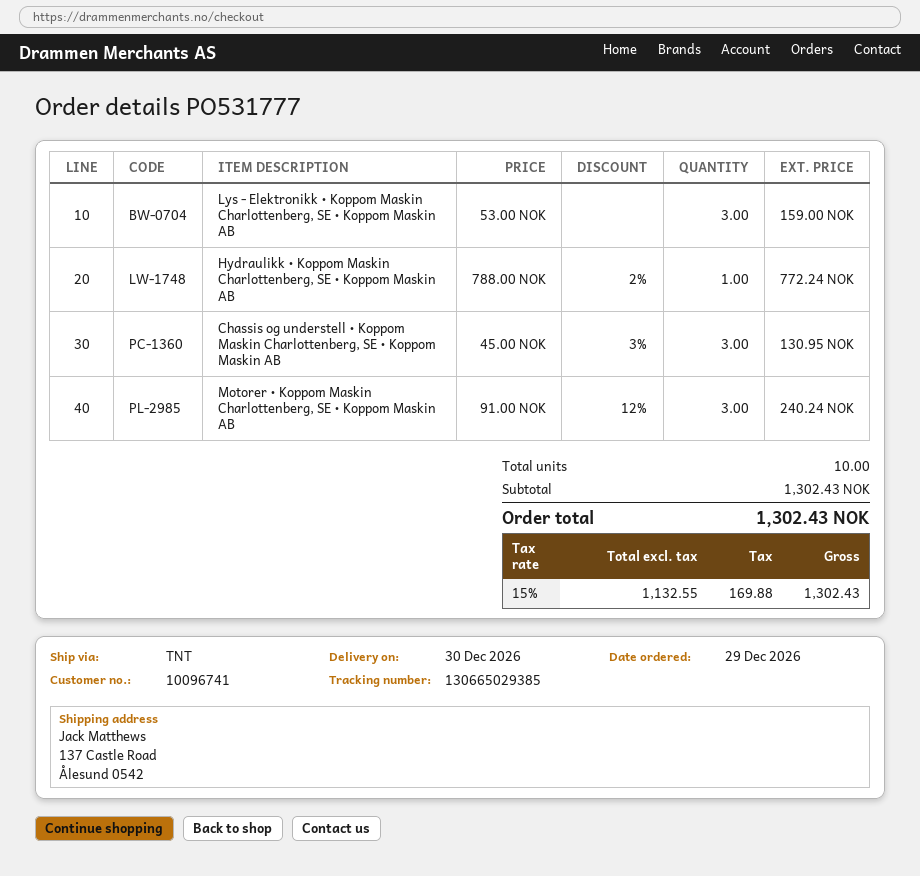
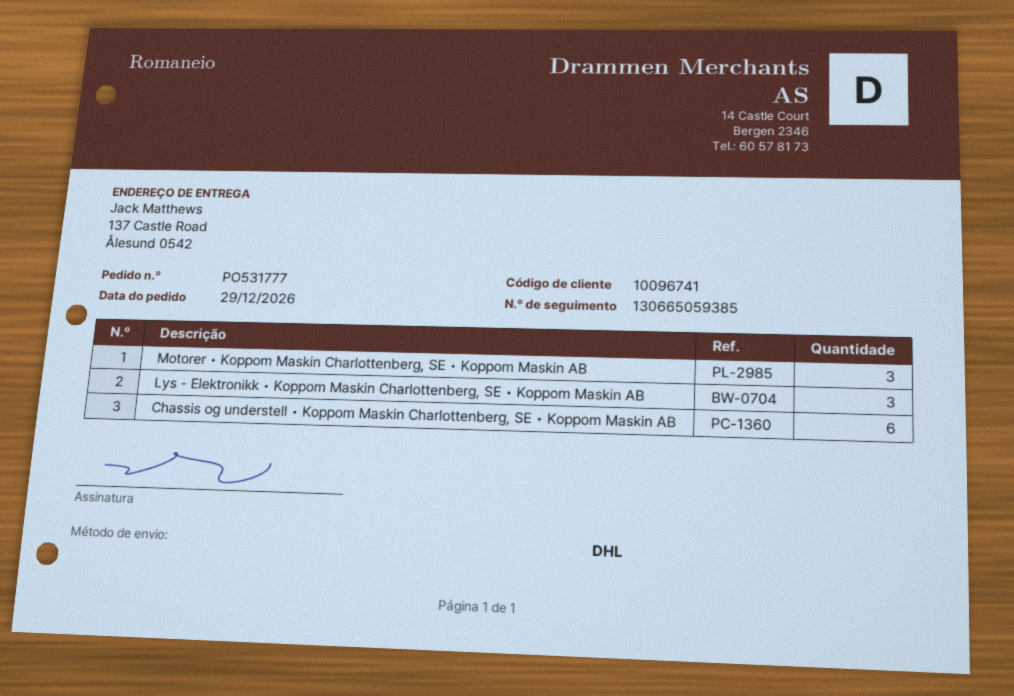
shipping method: TNT -> DHL
tracking number: 130665029385 -> 130665059385
Hydraulikk • Koppom Maskin Charlottenberg, SE • Koppom Maskin AB: 1 -> none
Chassis og understell • Koppom Maskin Charlottenberg, SE • Koppom Maskin AB: 3 -> 6

